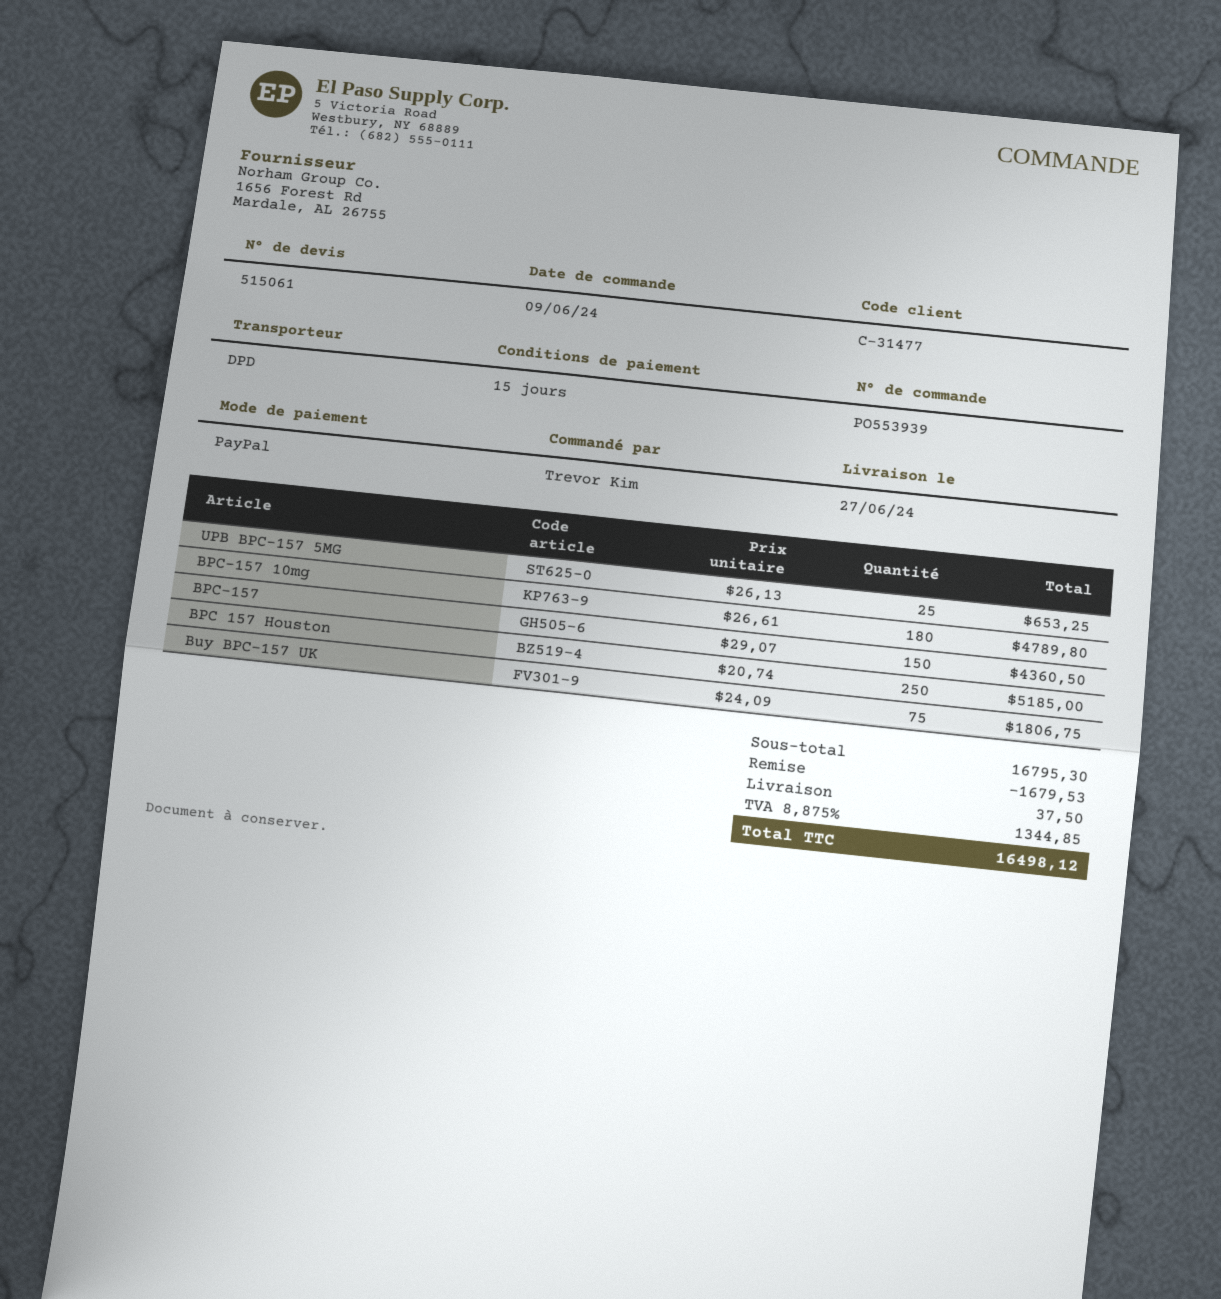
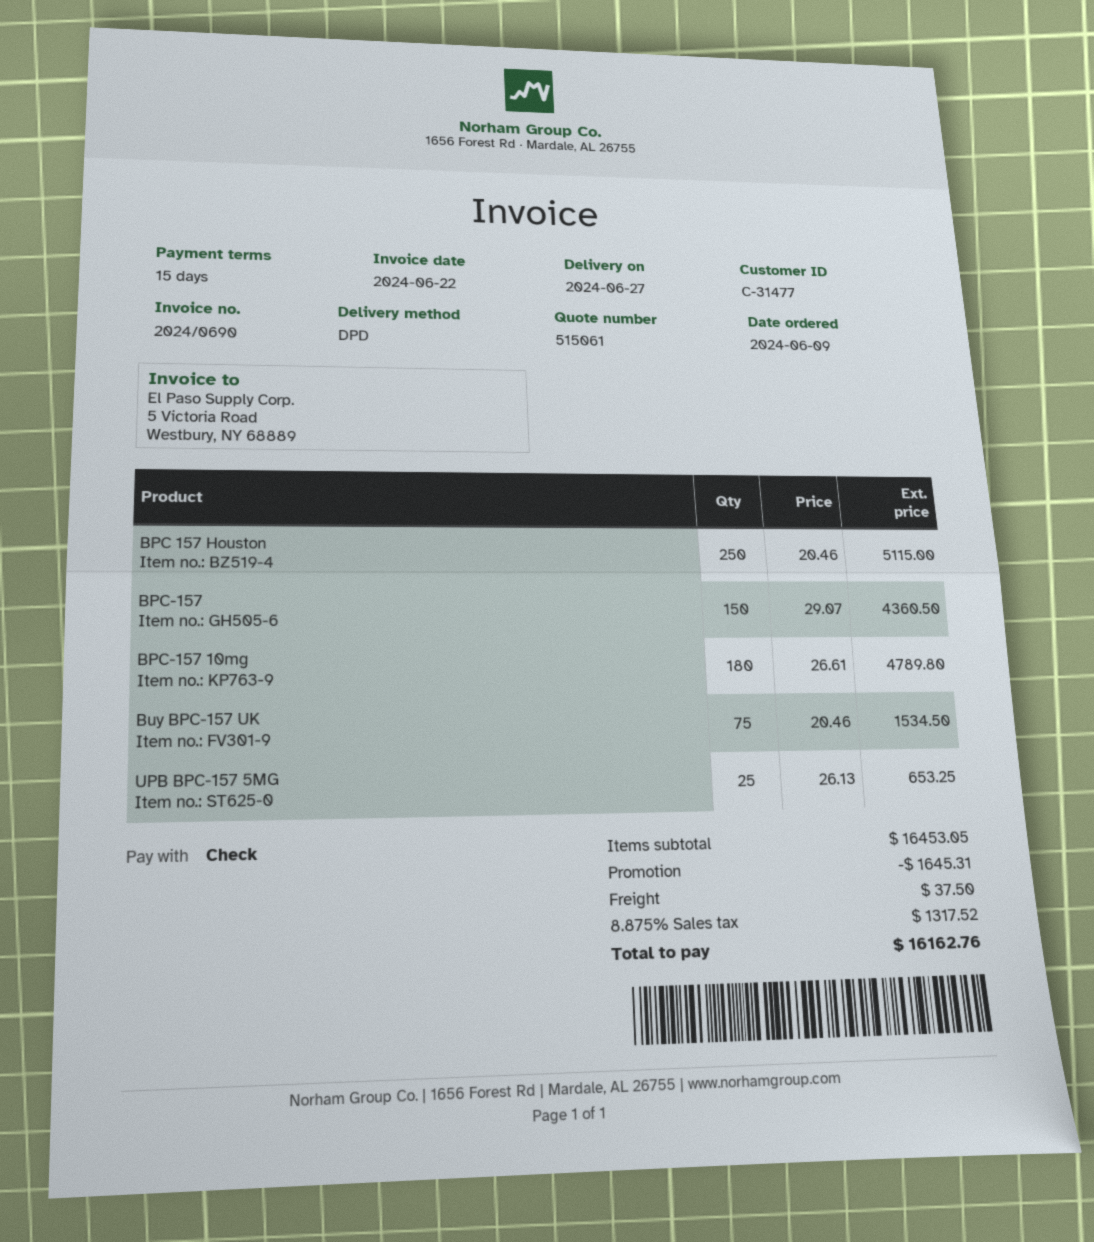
payment method: PayPal -> cheque
BPC 157 Houston: 250 x 20.74 = 5185.00 -> 250 x 20.46 = 5115.00
Buy BPC-157 UK: 75 x 24.09 = 1806.75 -> 75 x 20.46 = 1534.50
subtotal: 16795.30 -> 16453.05
discount: 1679.53 -> 1645.31
tax: 8.875% = 1344.85 -> 8.875% = 1317.52
total: 16498.12 -> 16162.76

